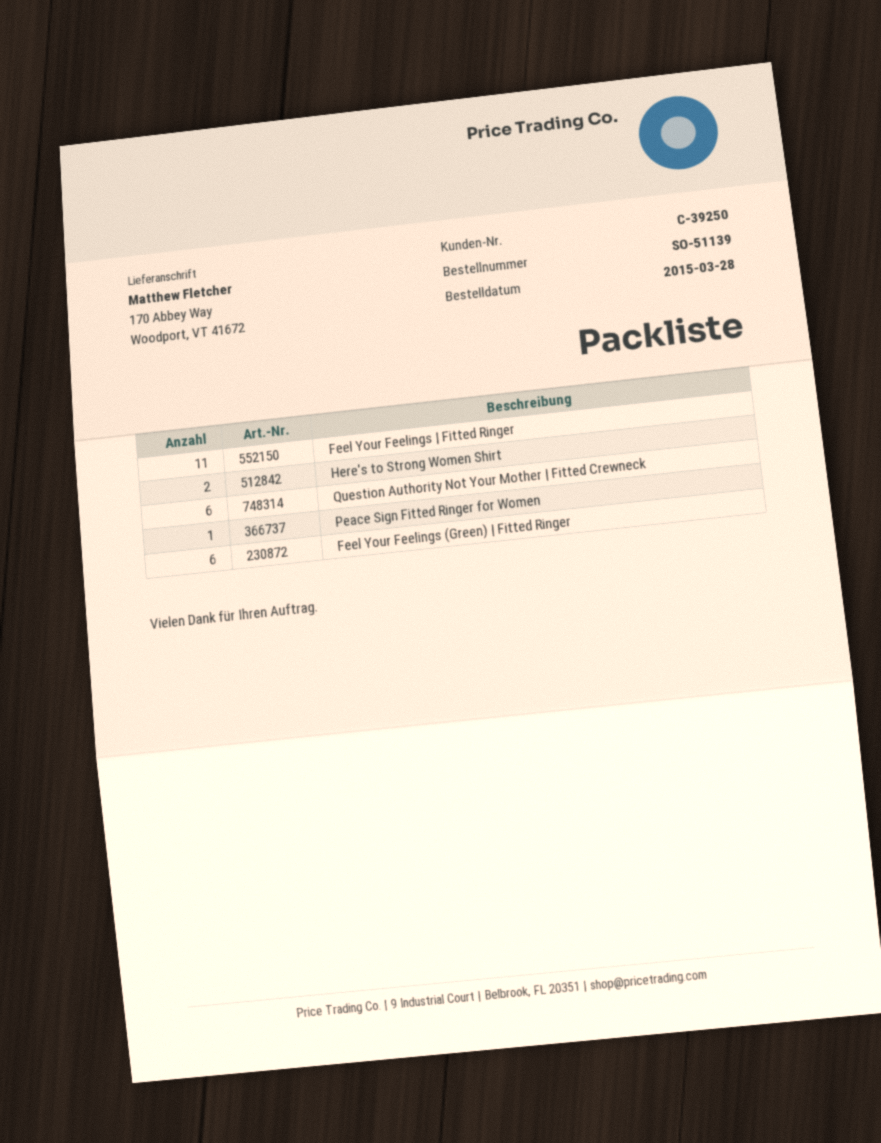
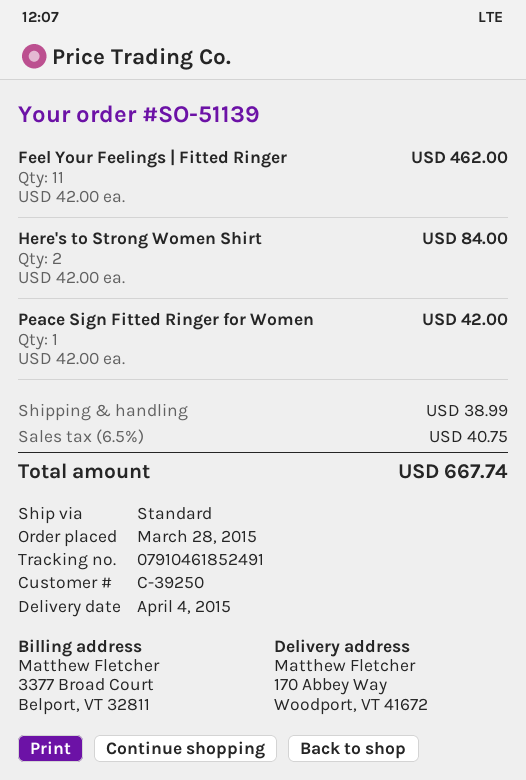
Question Authority Not Your Mother | Fitted Crewneck: 6 -> none
Feel Your Feelings (Green) | Fitted Ringer: 6 -> none

